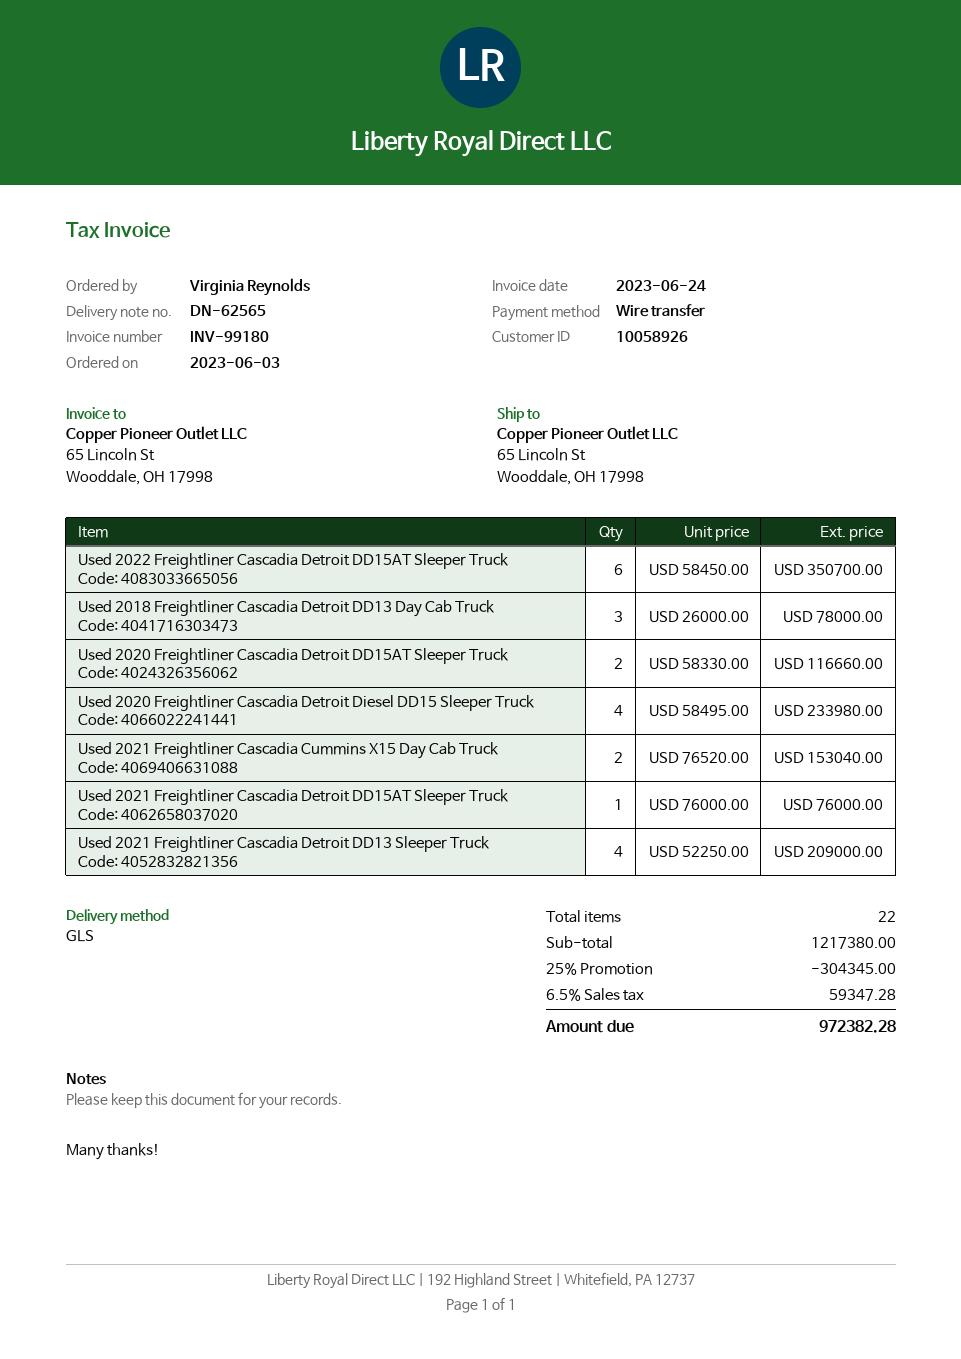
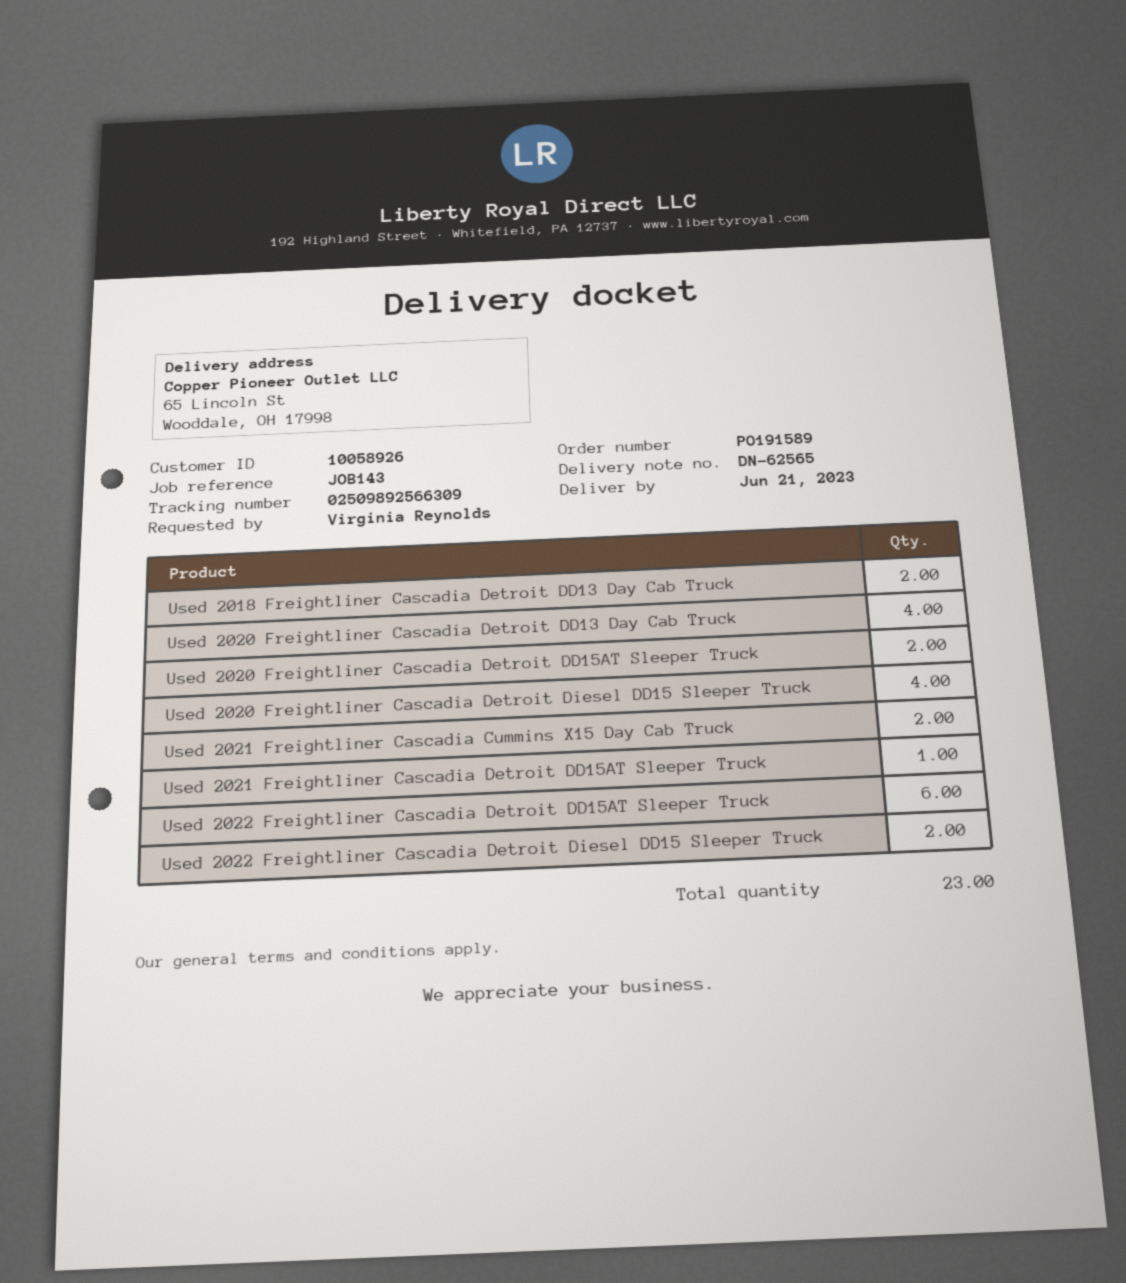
Used 2018 Freightliner Cascadia Detroit DD13 Day Cab Truck: 3 -> 2
Used 2021 Freightliner Cascadia Detroit DD13 Sleeper Truck: 4 -> none
Used 2020 Freightliner Cascadia Detroit DD13 Day Cab Truck: none -> 4
Used 2022 Freightliner Cascadia Detroit Diesel DD15 Sleeper Truck: none -> 2
total quantity: 22 -> 23

